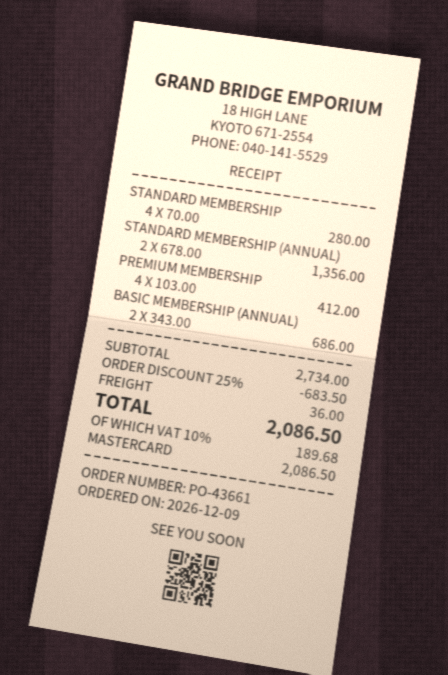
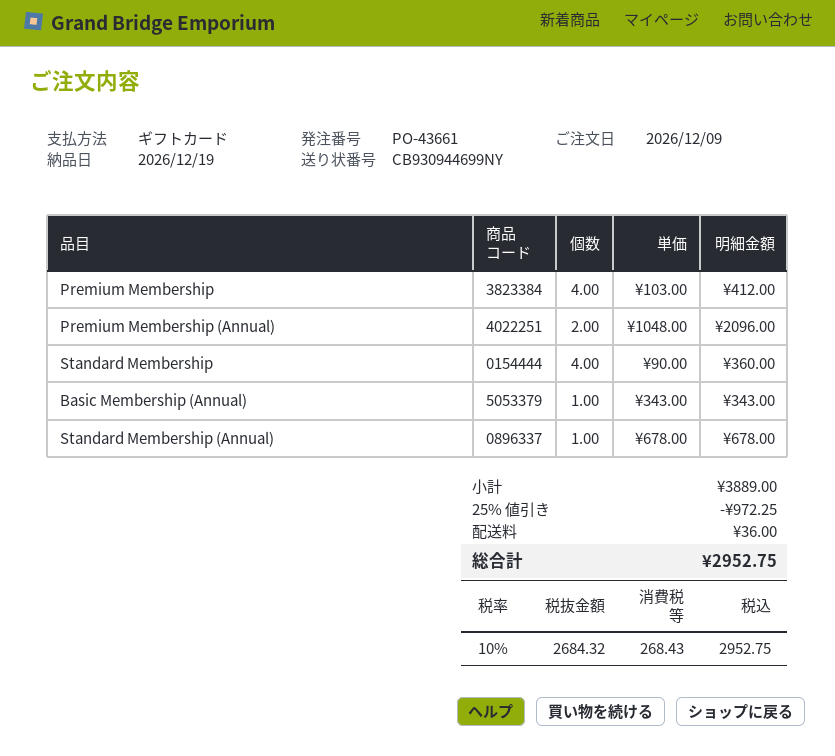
payment method: Mastercard -> gift card
STANDARD MEMBERSHIP: 4 x 70.00 = 280.00 -> 4 x 90.00 = 360.00
STANDARD MEMBERSHIP (ANNUAL): 2 x 678.00 = 1356.00 -> 1 x 678.00 = 678.00
BASIC MEMBERSHIP (ANNUAL): 2 x 343.00 = 686.00 -> 1 x 343.00 = 343.00
Premium Membership (Annual): none -> 2 x 1048.00 = 2096.00
subtotal: 2734.00 -> 3889.00
discount: 25% = 683.50 -> 25% = 972.25
tax: 10% = 189.68 -> 10% = 268.43
total: 2086.50 -> 2952.75

